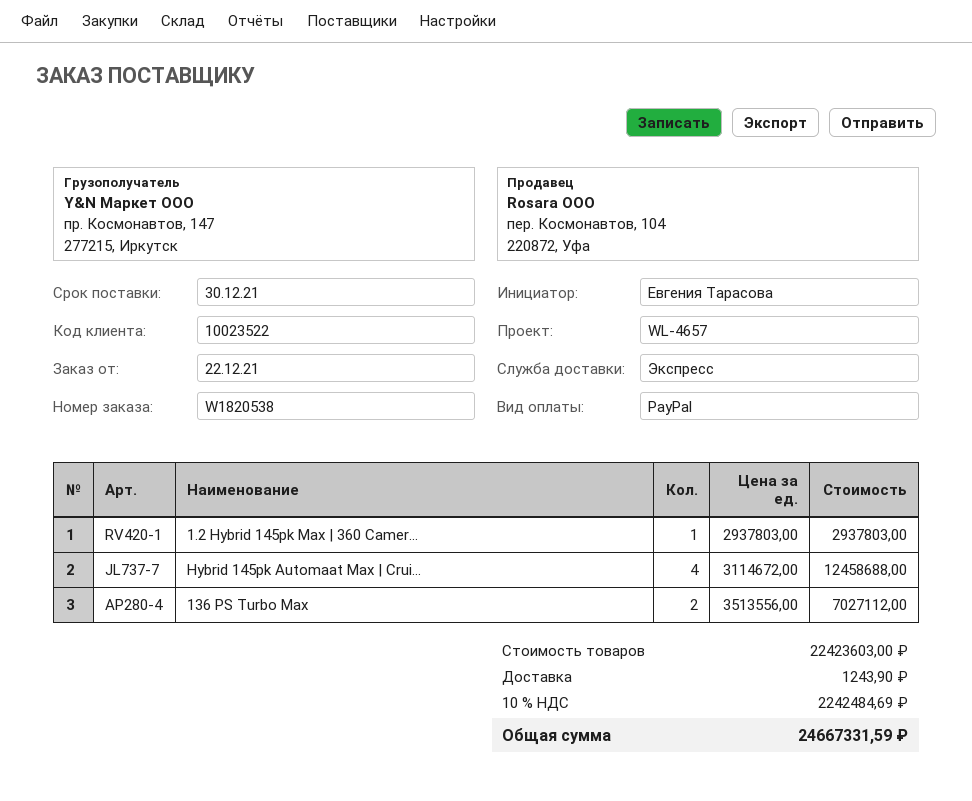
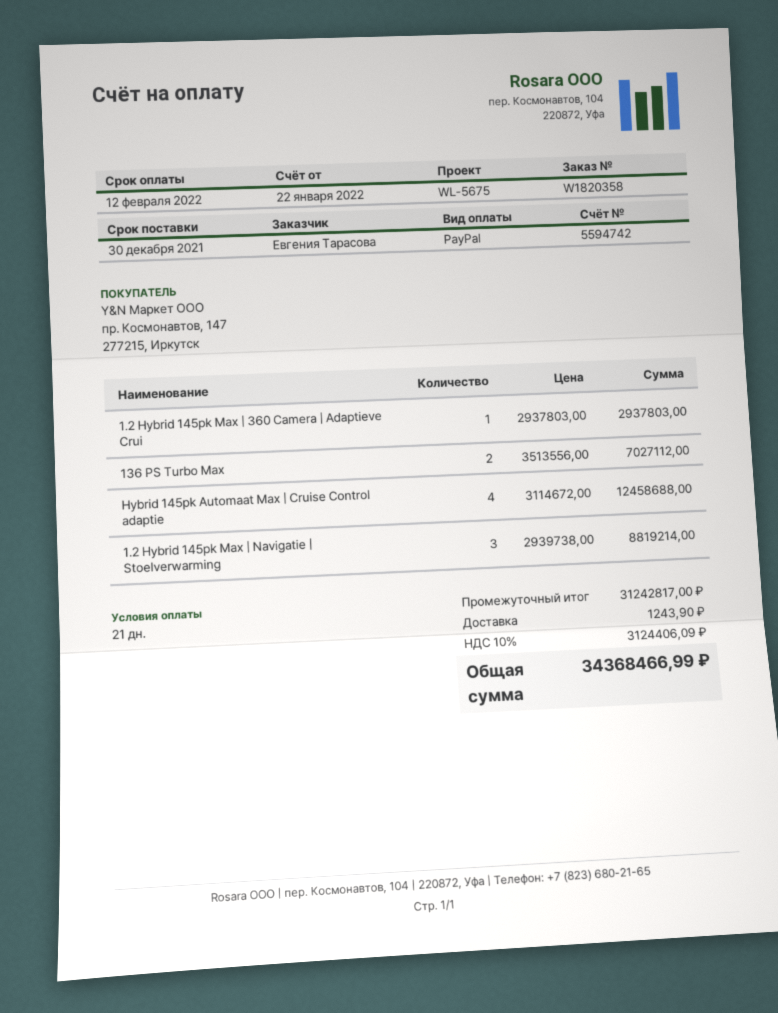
order number: W1820538 -> W1820358
reference: WL-4657 -> WL-5675
1.2 Hybrid 145pk Max | Navigatie | Stoelverwarming: none -> 3 x 2939738.00 = 8819214.00
subtotal: 22423603.00 -> 31242817.00
tax: 10% = 2242484.69 -> 10% = 3124406.09
total: 24667331.59 -> 34368466.99

